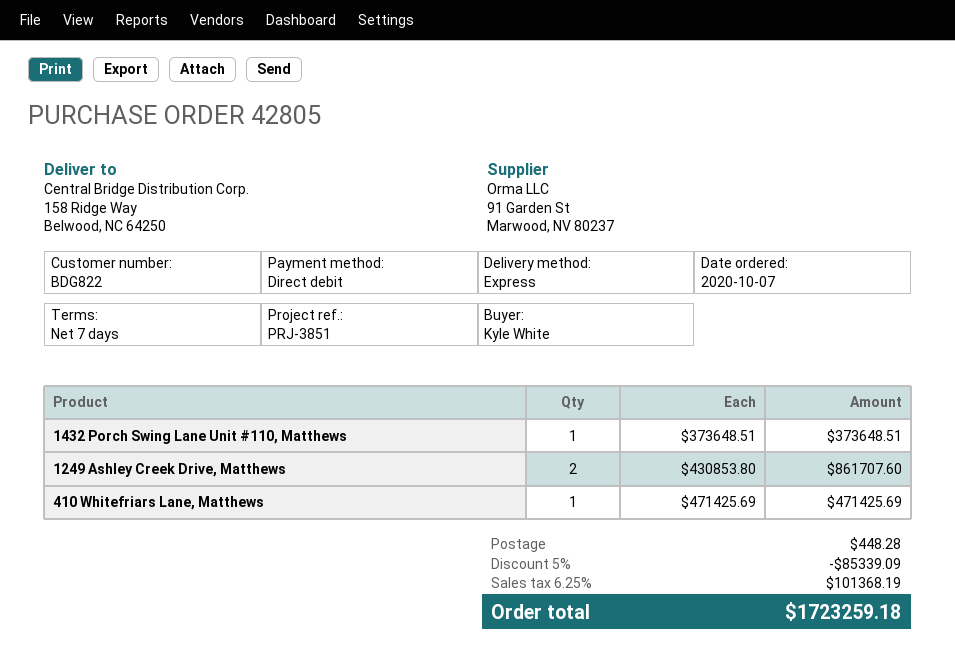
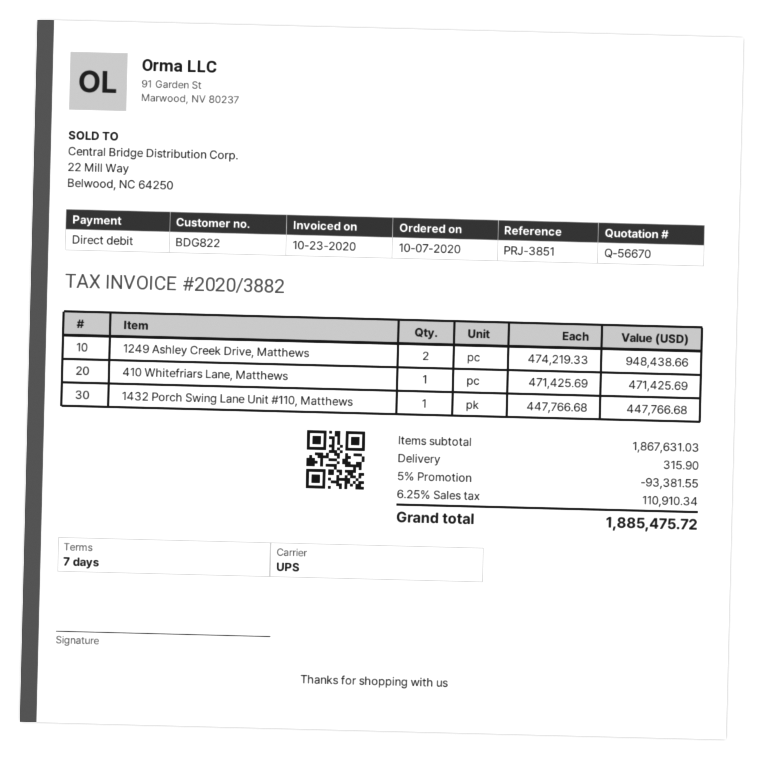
shipping method: express -> UPS
1432 Porch Swing Lane Unit #110, Matthews: 1 x 373648.51 = 373648.51 -> 1 x 447766.68 = 447766.68
1249 Ashley Creek Drive, Matthews: 2 x 430853.80 = 861707.60 -> 2 x 474219.33 = 948438.66
discount: 5% = 85339.09 -> 5% = 93381.55
shipping: 448.28 -> 315.90
tax: 6.25% = 101368.19 -> 6.25% = 110910.34
total: 1723259.18 -> 1885475.72

